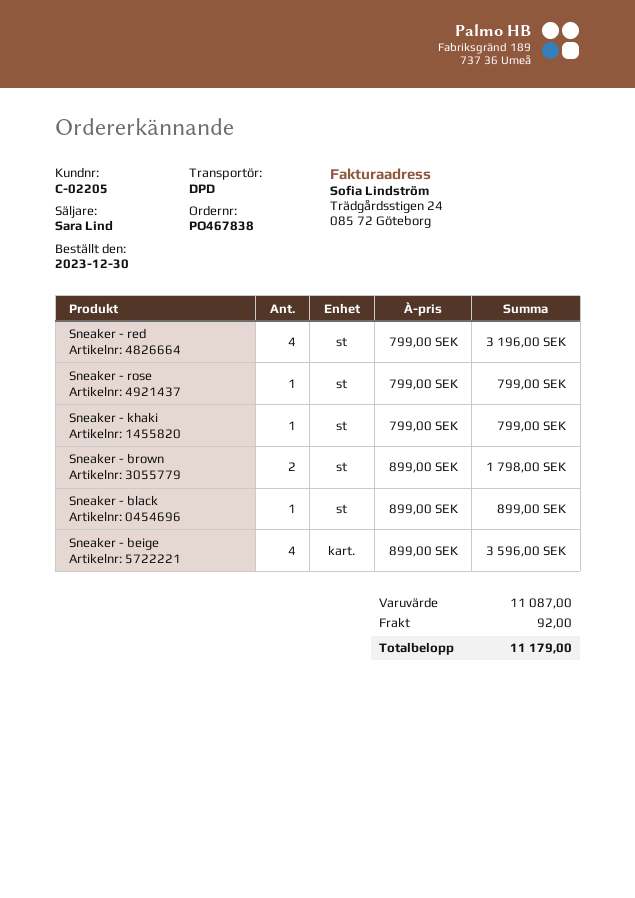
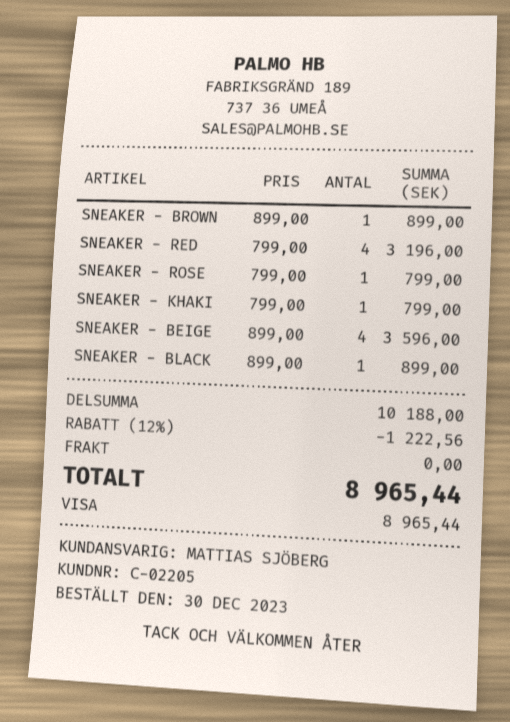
sales rep: Sara Lind -> MATTIAS SJÖBERG
Sneaker - brown: 2 x 899.00 = 1798.00 -> 1 x 899.00 = 899.00
subtotal: 11087.00 -> 10188.00
discount: none -> 12% = 1222.56
shipping: 92.00 -> 0.00
total: 11179.00 -> 8965.44

